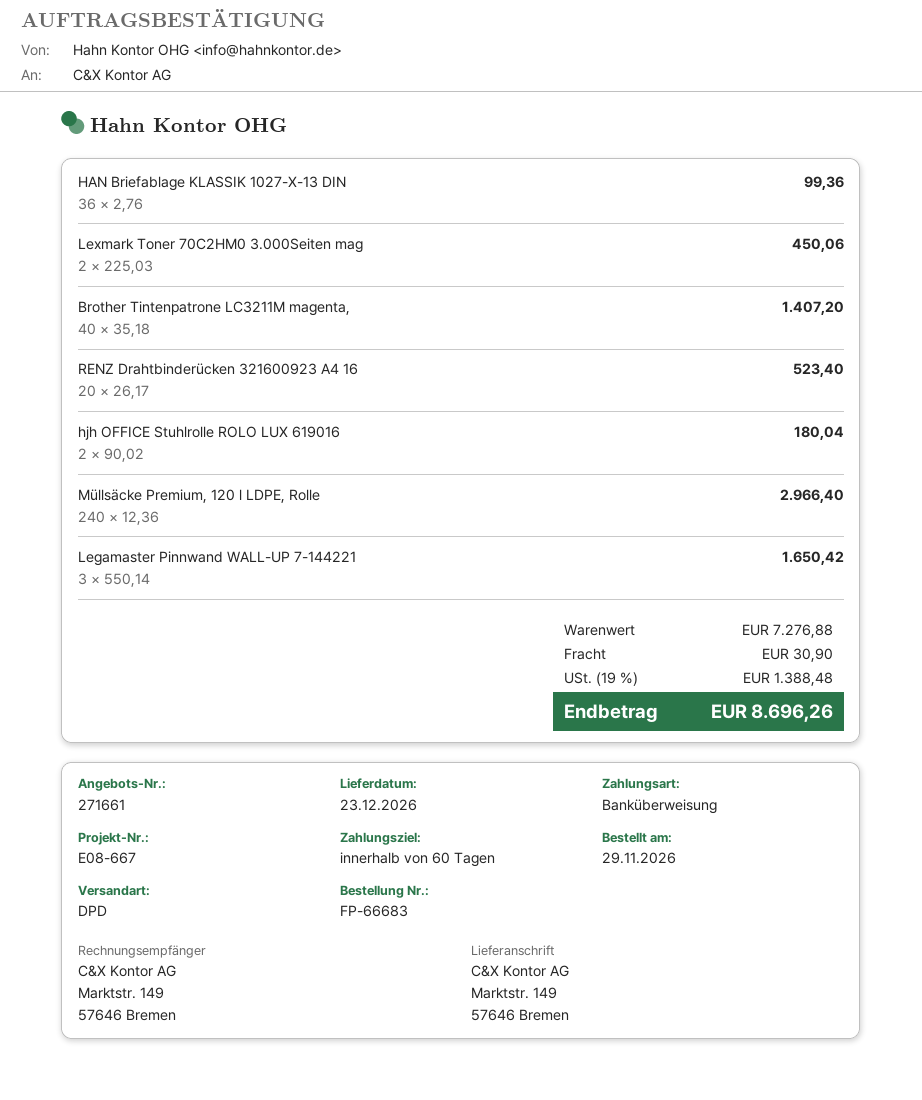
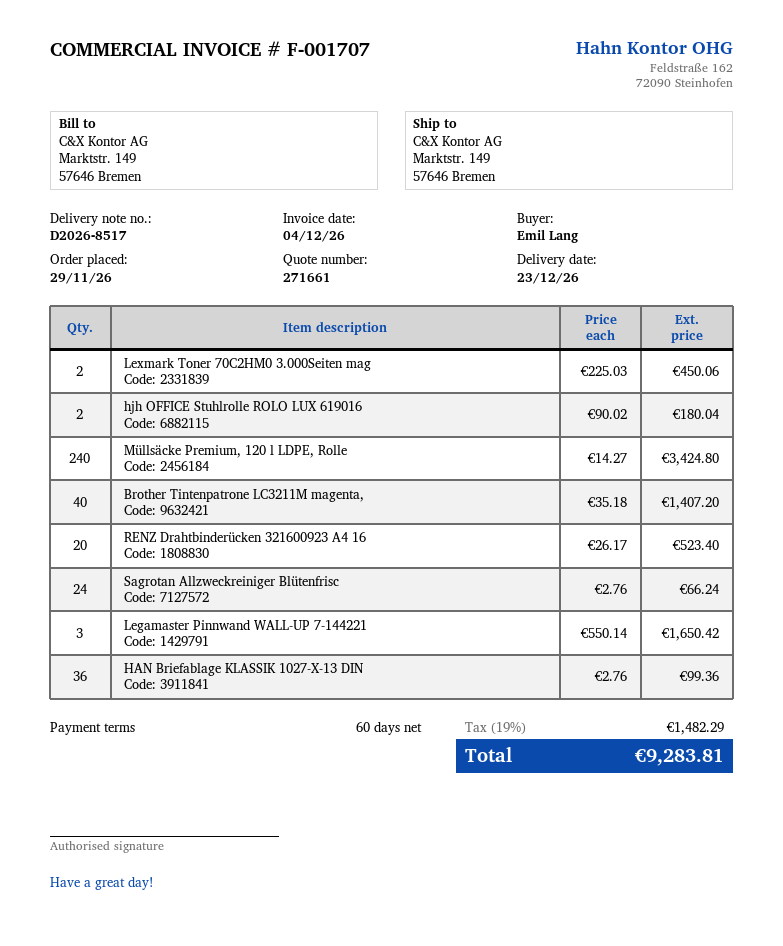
Müllsäcke Premium, 120 l LDPE, Rolle: 240 x 12.36 = 2966.40 -> 240 x 14.27 = 3424.80
Sagrotan Allzweckreiniger Blütenfrisc: none -> 24 x 2.76 = 66.24
shipping: 30.90 -> none
tax: 19% = 1388.48 -> 19% = 1482.29
total: 8696.26 -> 9283.81

